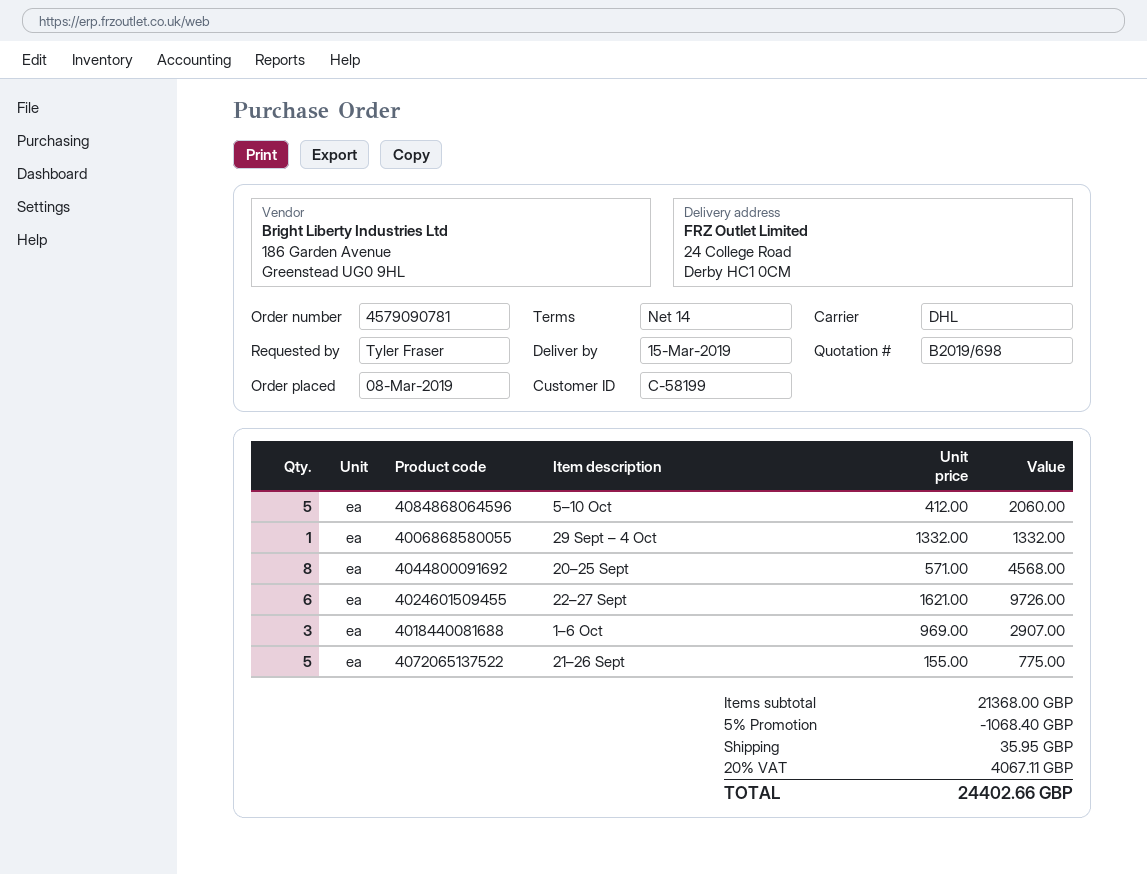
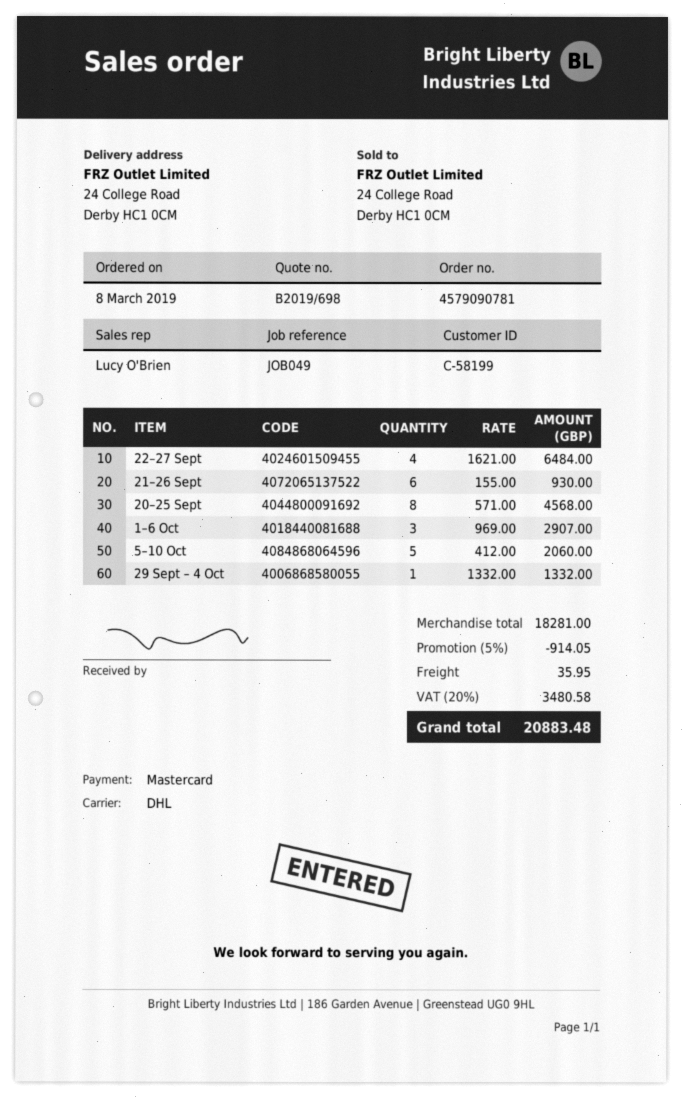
22–27 Sept: 6 x 1621.00 = 9726.00 -> 4 x 1621.00 = 6484.00
21–26 Sept: 5 x 155.00 = 775.00 -> 6 x 155.00 = 930.00
subtotal: 21368.00 -> 18281.00
discount: 5% = 1068.40 -> 5% = 914.05
tax: 20% = 4067.11 -> 20% = 3480.58
total: 24402.66 -> 20883.48

